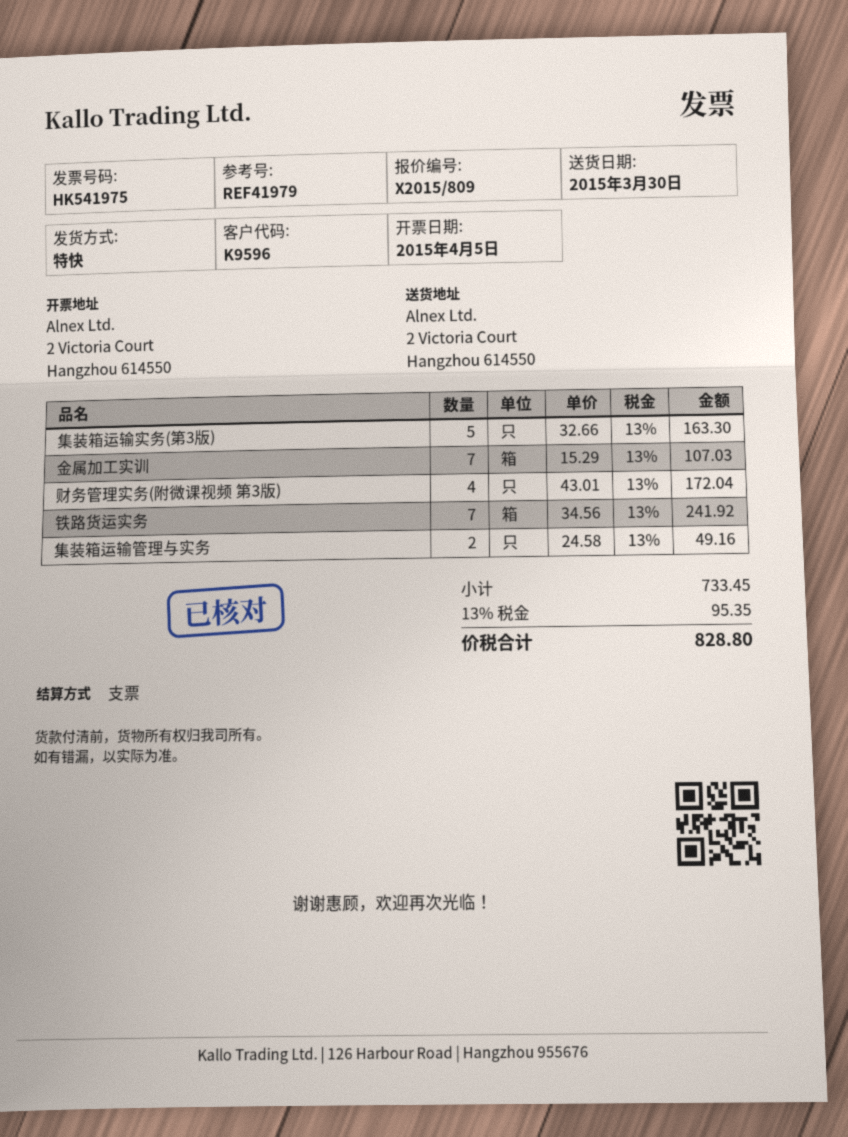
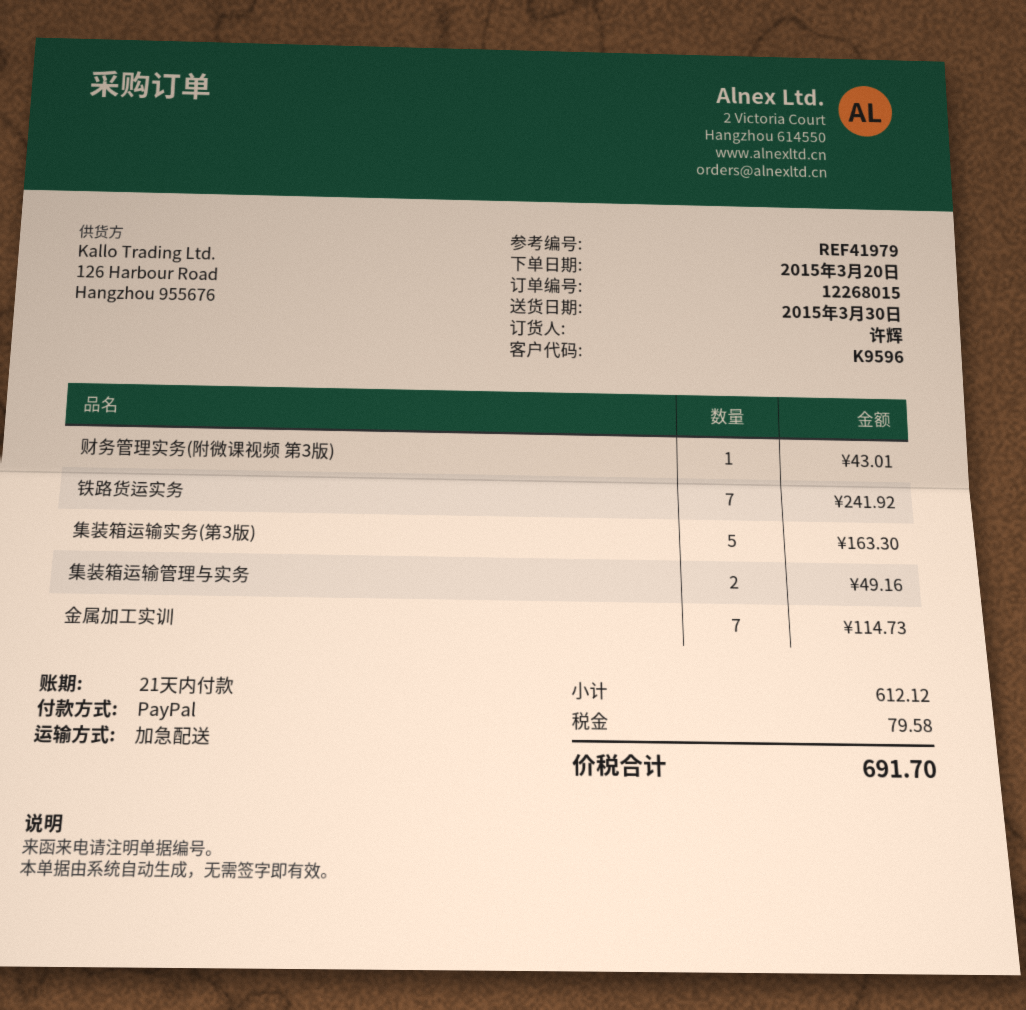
payment method: cheque -> PayPal
金属加工实训: 7 for 107.03 -> 7 for 114.73
财务管理实务(附微课视频 第3版): 4 for 172.04 -> 1 for 43.01
subtotal: 733.45 -> 612.12
tax: 95.35 -> 79.58
total: 828.80 -> 691.70

